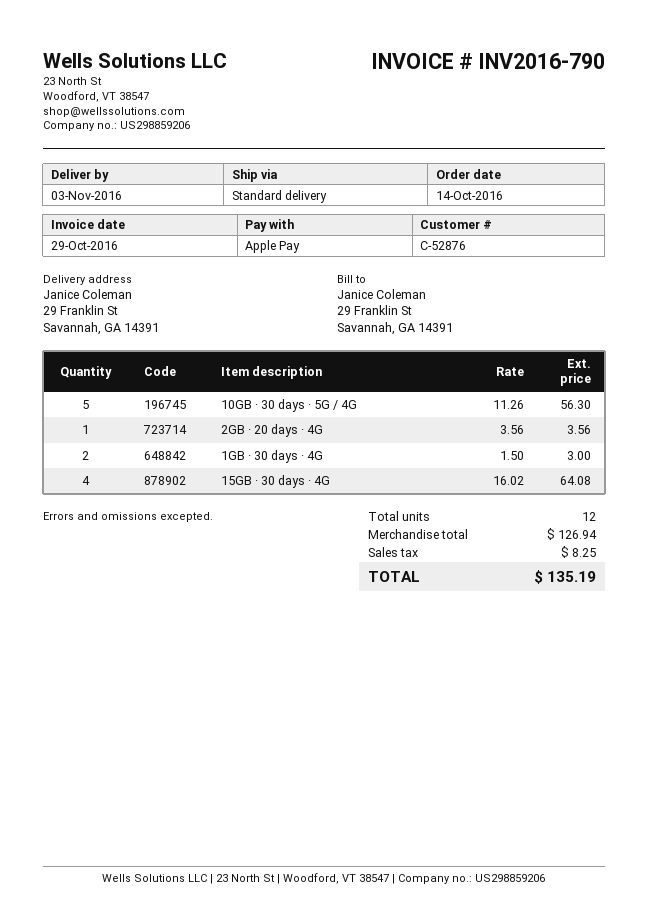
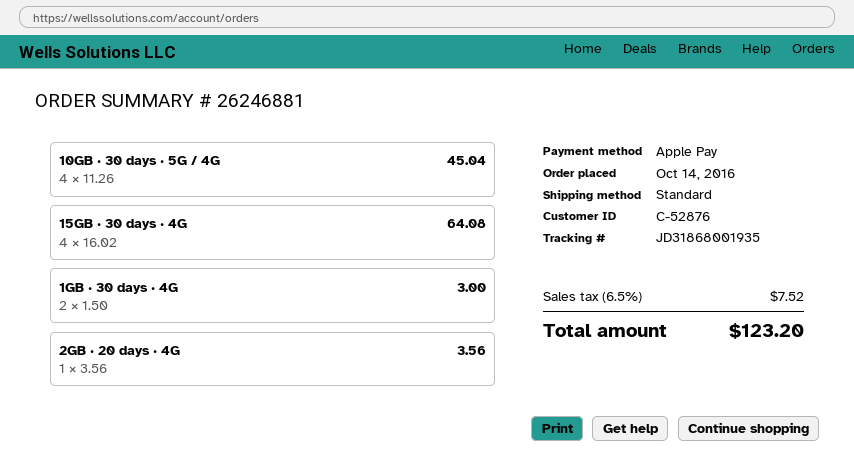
10GB · 30 days · 5G / 4G: 5 x 11.26 = 56.30 -> 4 x 11.26 = 45.04
tax: 8.25 -> 7.52
total: 135.19 -> 123.20

